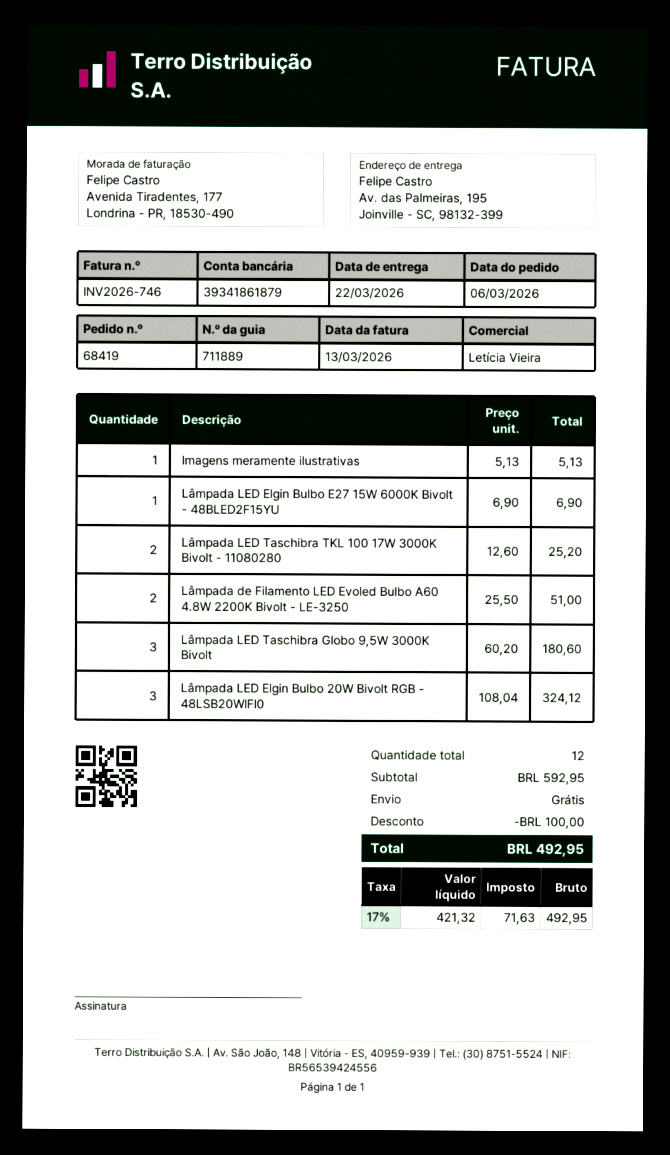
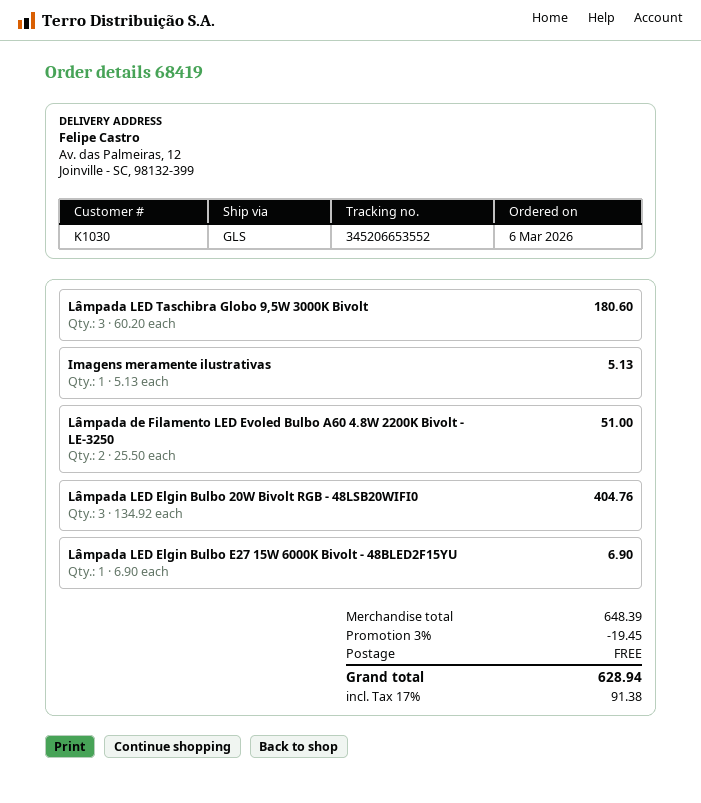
ship to: Av. das Palmeiras, 195, Joinville - SC, 98132-399 -> Av. das Palmeiras, 12, Joinville - SC, 98132-399
Lâmpada LED Taschibra TKL 100 17W 3000K Bivolt - 11080280: 2 x 12.60 = 25.20 -> none
Lâmpada LED Elgin Bulbo 20W Bivolt RGB - 48LSB20WIFI0: 3 x 108.04 = 324.12 -> 3 x 134.92 = 404.76
subtotal: 592.95 -> 648.39
discount: 100.00 -> 19.45
tax: 17% = 71.63 -> 17% = 91.38
total: 492.95 -> 628.94

